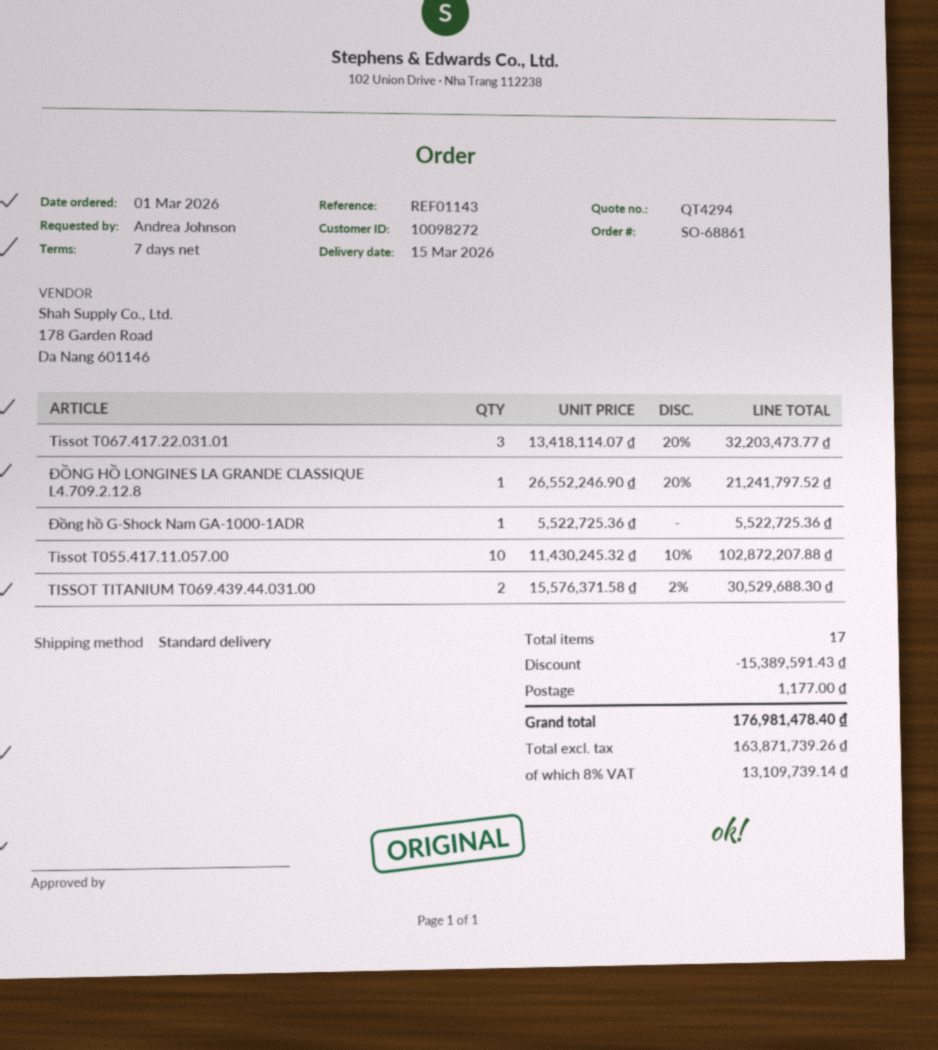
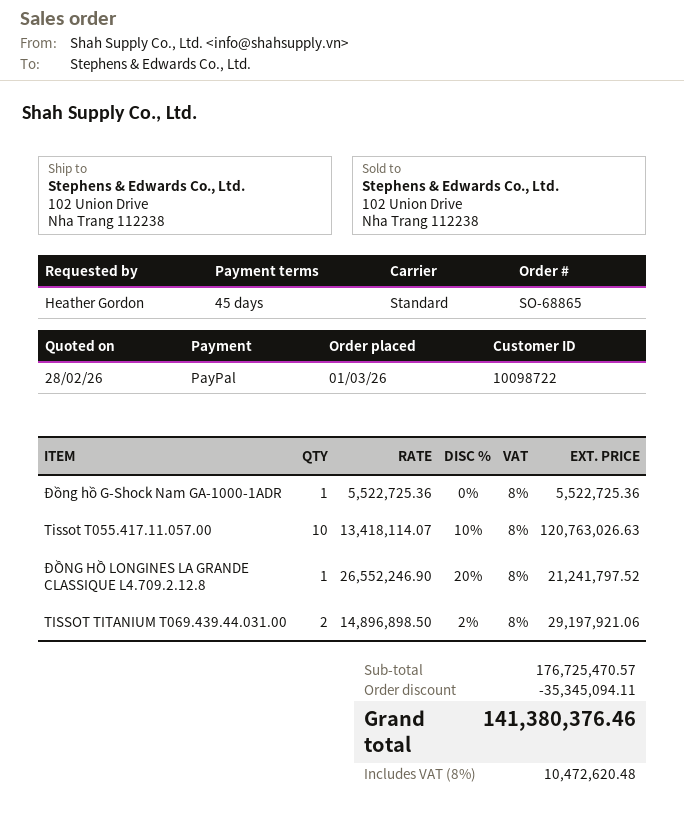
order number: SO-68861 -> SO-68865
payment terms: 7 days -> 45 days
customer number: 10098272 -> 10098722
ordered by: Andrea Johnson -> Heather Gordon
Tissot T067.417.22.031.01: 3 x 13418114.07 - 20% = 32203473.77 -> none
Tissot T055.417.11.057.00: 10 x 11430245.32 - 10% = 102872207.88 -> 10 x 13418114.07 - 10% = 120763026.63
TISSOT TITANIUM T069.439.44.031.00: 2 x 15576371.58 - 2% = 30529688.30 -> 2 x 14896898.50 - 2% = 29197921.06
discount: 15389591.43 -> 35345094.11
shipping: 1177.00 -> none
tax: 8% = 13109739.14 -> 8% = 10472620.48
total: 176981478.40 -> 141380376.46

